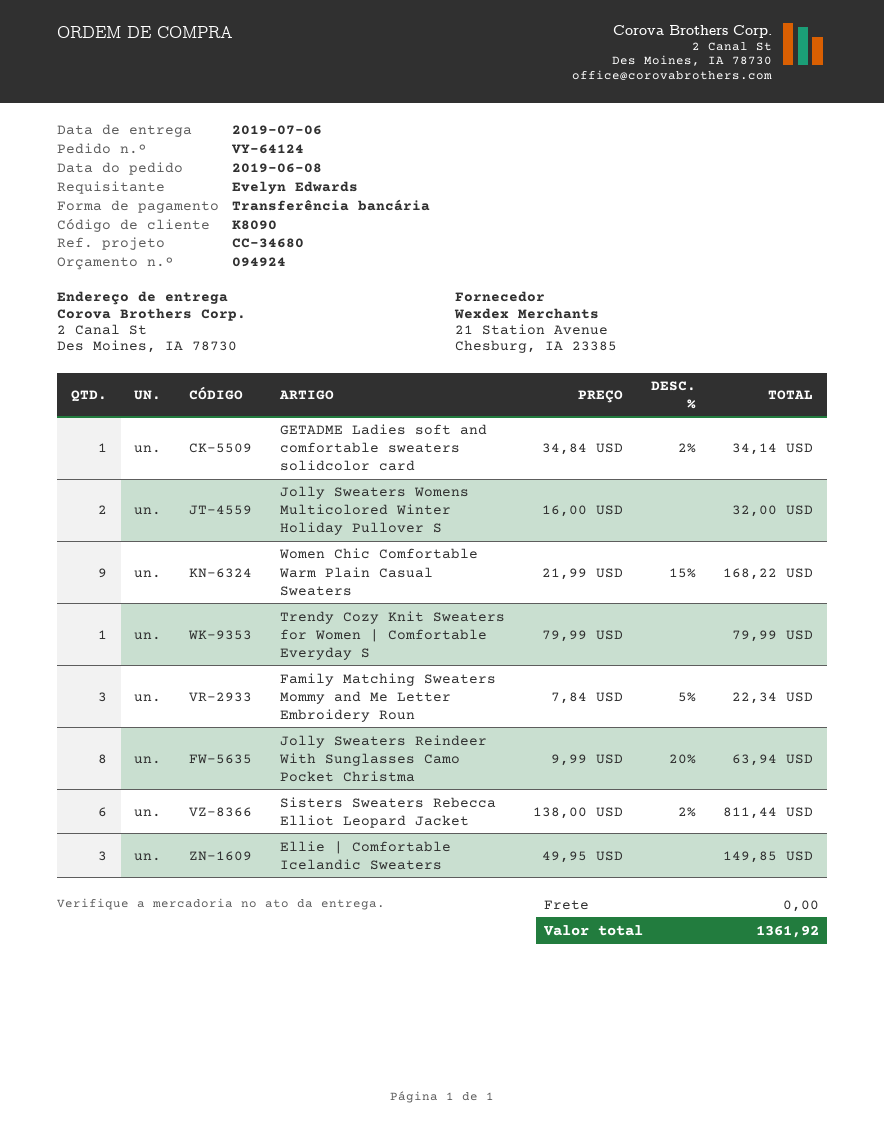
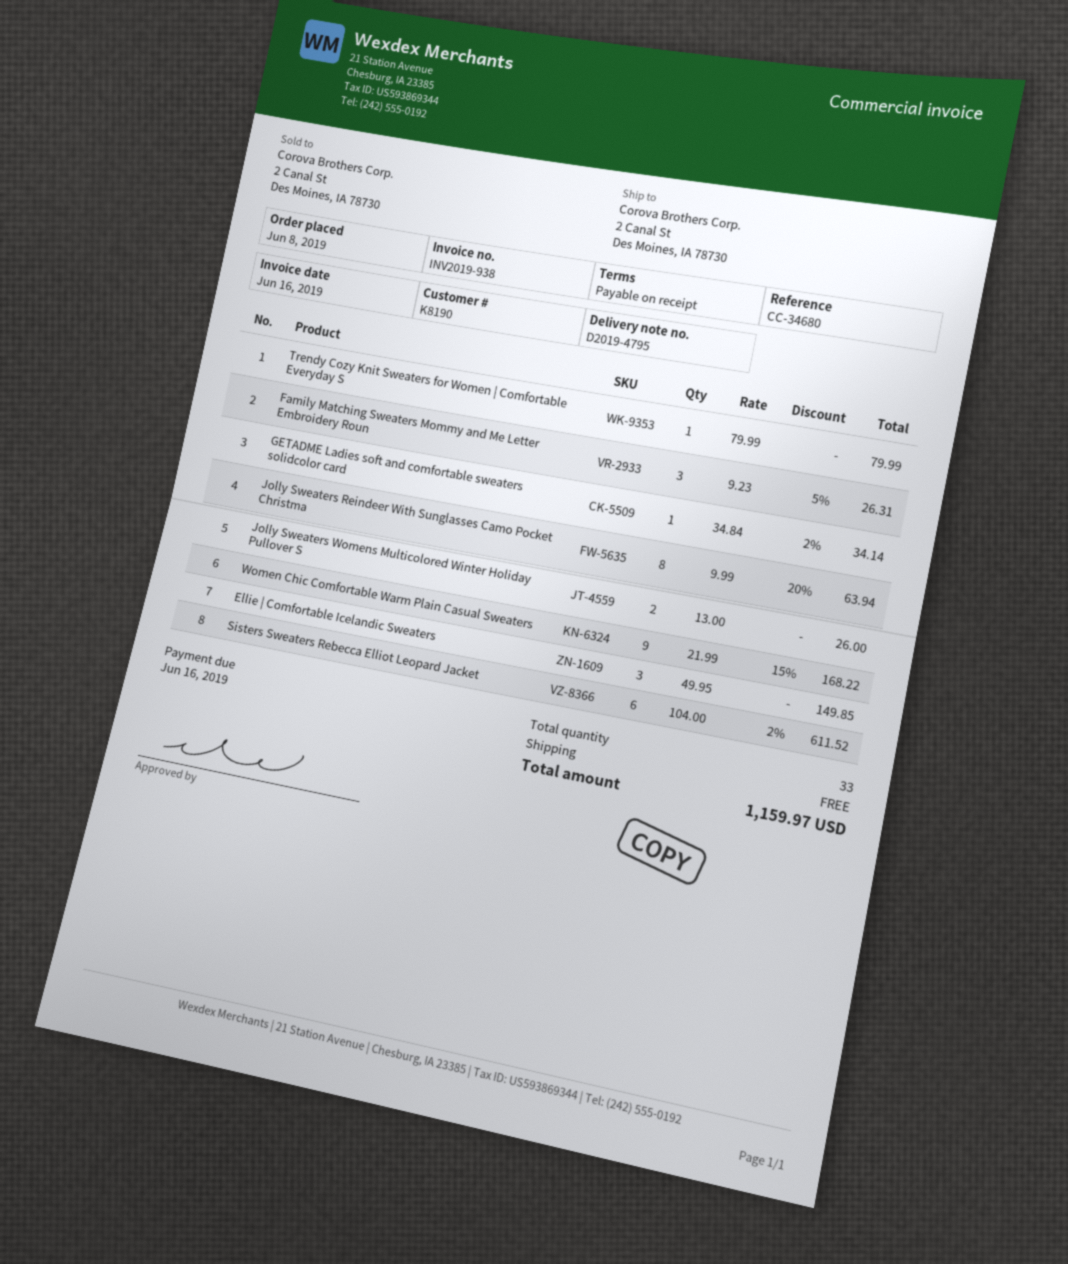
customer number: K8090 -> K8190
Jolly Sweaters Womens Multicolored Winter Holiday Pullover S: 2 x 16.00 = 32.00 -> 2 x 13.00 = 26.00
Family Matching Sweaters Mommy and Me Letter Embroidery Roun: 3 x 7.84 - 5% = 22.34 -> 3 x 9.23 - 5% = 26.31
Sisters Sweaters Rebecca Elliot Leopard Jacket: 6 x 138.00 - 2% = 811.44 -> 6 x 104.00 - 2% = 611.52
total: 1361.92 -> 1159.97

